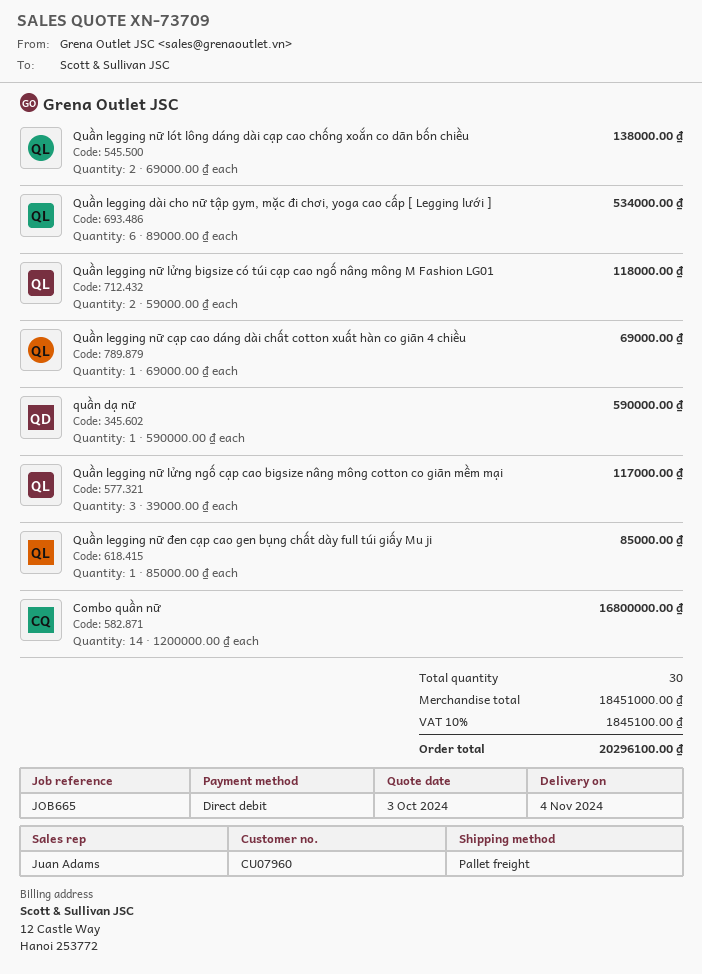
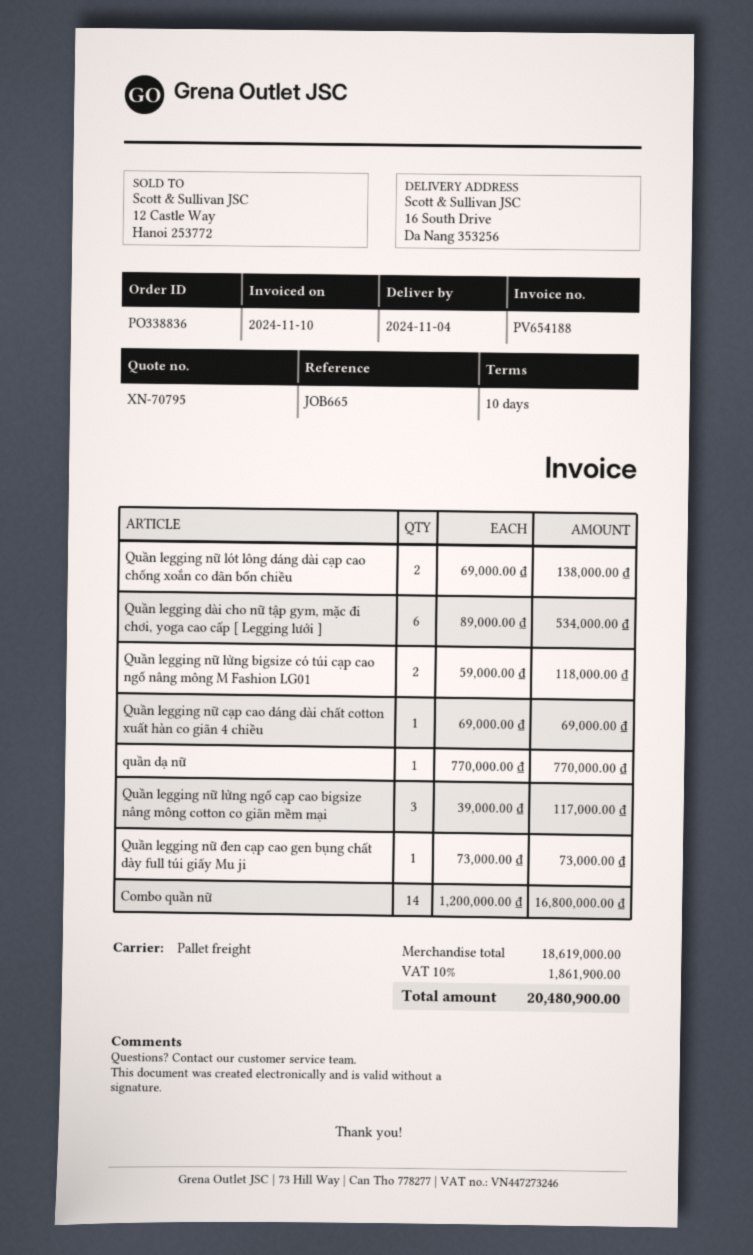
quote number: XN-73709 -> XN-70795
quần dạ nữ: 1 x 590000.00 = 590000.00 -> 1 x 770000.00 = 770000.00
Quần legging nữ đen cạp cao gen bụng chất dày full túi giấy Mu ji: 1 x 85000.00 = 85000.00 -> 1 x 73000.00 = 73000.00
subtotal: 18451000.00 -> 18619000.00
tax: 10% = 1845100.00 -> 10% = 1861900.00
total: 20296100.00 -> 20480900.00

